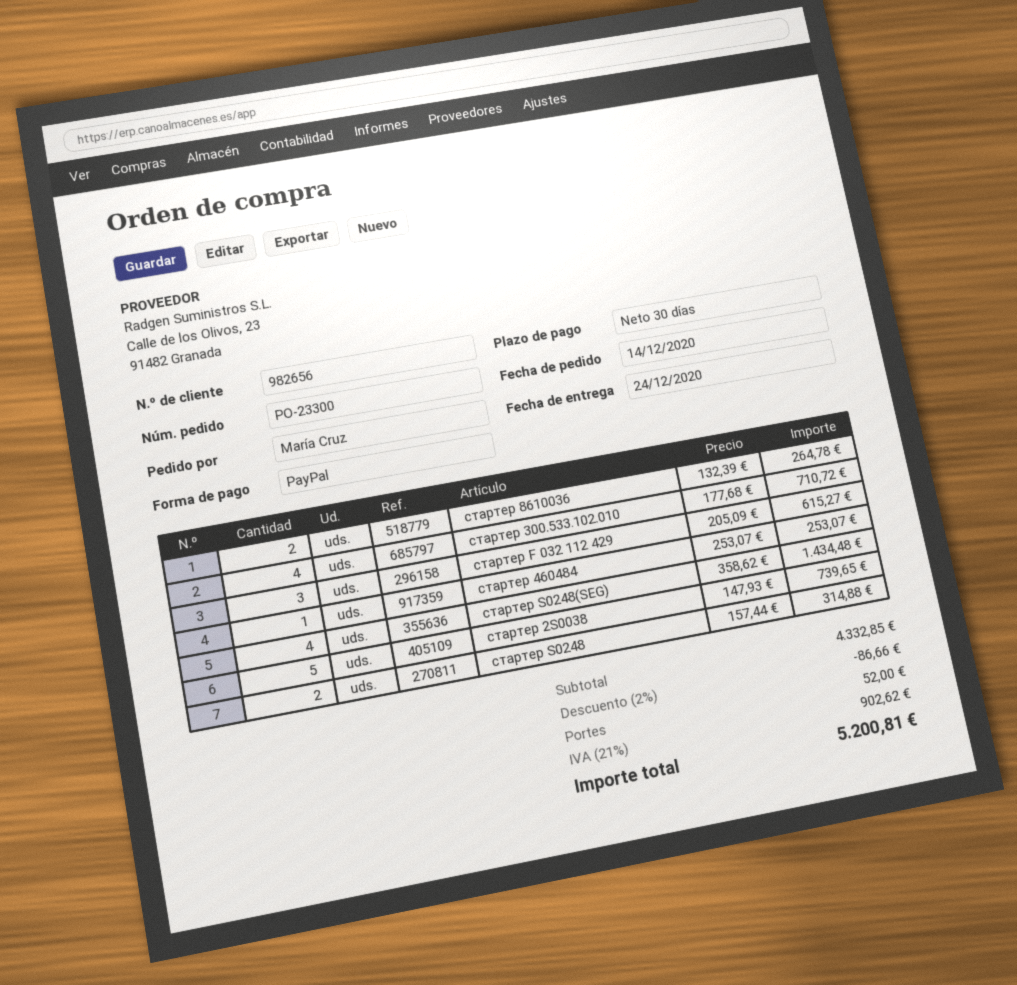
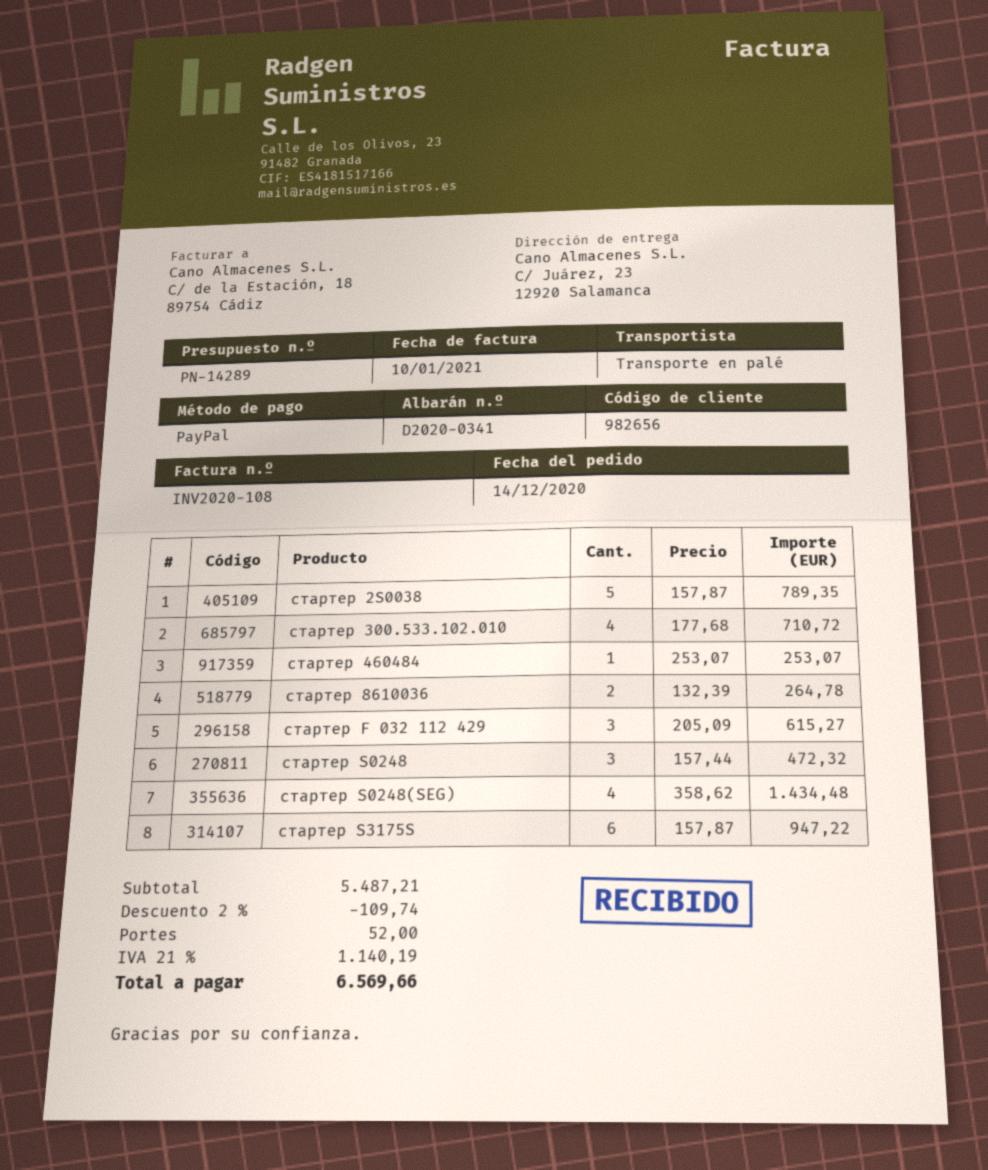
стартер 2S0038: 5 x 147.93 = 739.65 -> 5 x 157.87 = 789.35
стартер S0248: 2 x 157.44 = 314.88 -> 3 x 157.44 = 472.32
стартер S3175S: none -> 6 x 157.87 = 947.22
subtotal: 4332.85 -> 5487.21
discount: 2% = 86.66 -> 2% = 109.74
tax: 21% = 902.62 -> 21% = 1140.19
total: 5200.81 -> 6569.66

